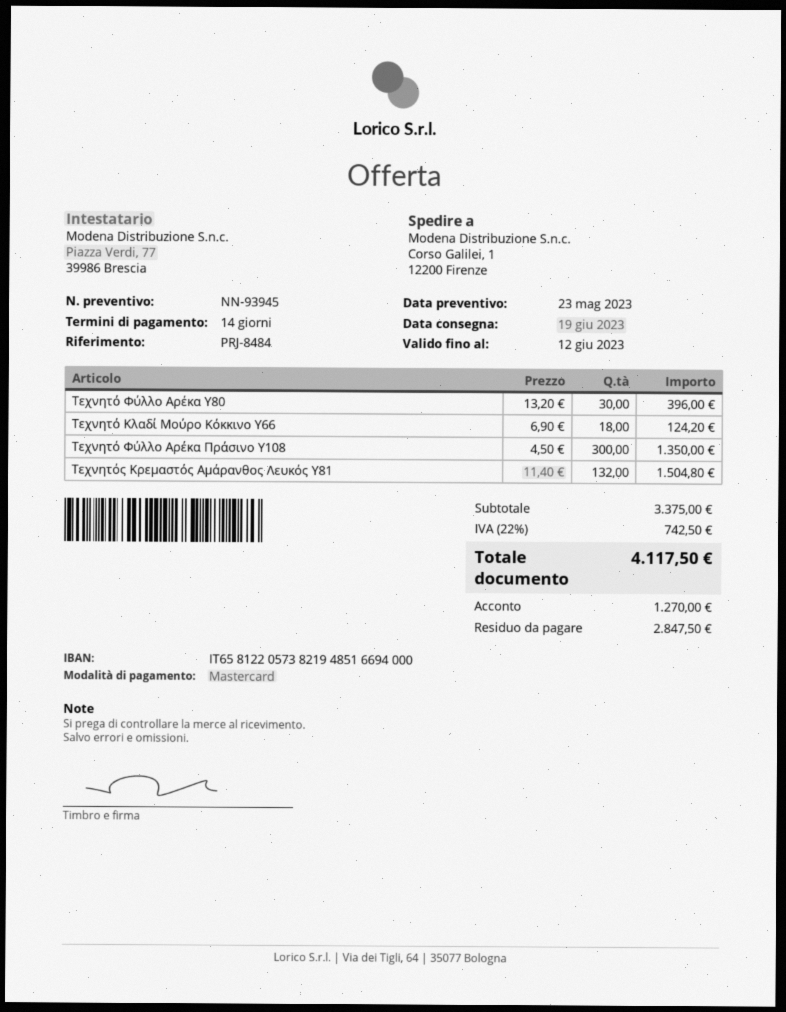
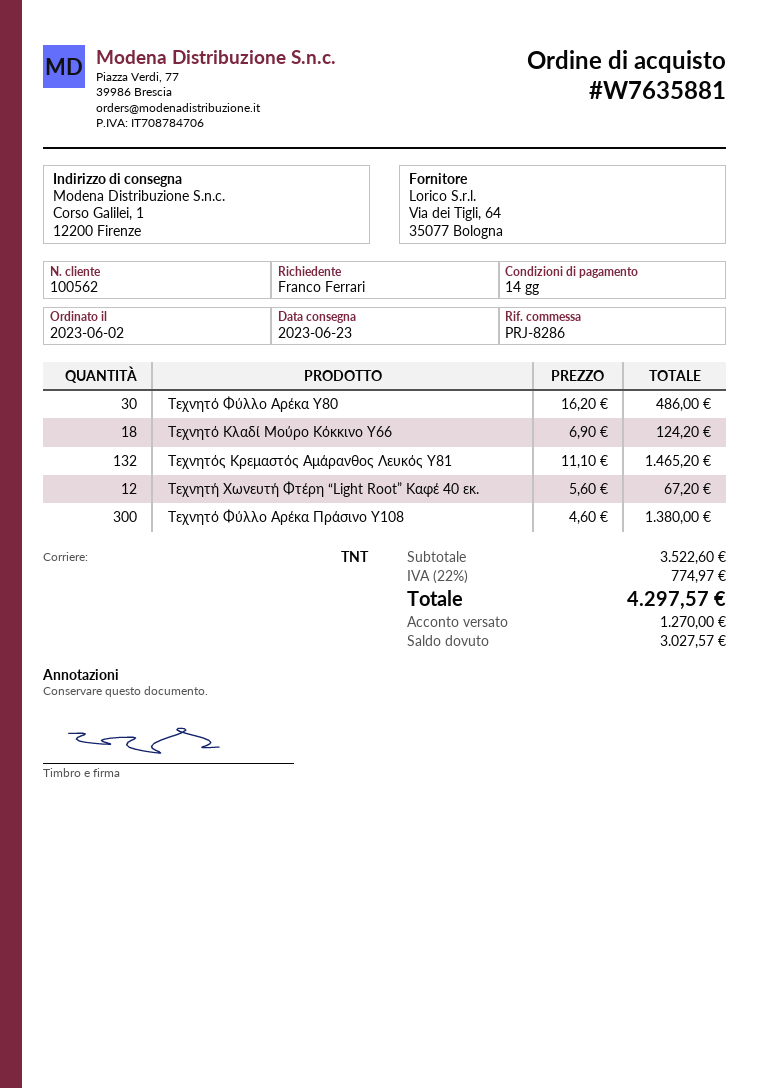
delivery date: 2023-06-19 -> 2023-06-23
reference: PRJ-8484 -> PRJ-8286
Τεχνητό Φύλλο Αρέκα Υ80: 30 x 13.20 = 396.00 -> 30 x 16.20 = 486.00
Τεχνητό Φύλλο Αρέκα Πράσινο Υ108: 300 x 4.50 = 1350.00 -> 300 x 4.60 = 1380.00
Τεχνητός Κρεμαστός Αμάρανθος Λευκός Υ81: 132 x 11.40 = 1504.80 -> 132 x 11.10 = 1465.20
Τεχνητή Χωνευτή Φτέρη “Light Root” Καφέ 40 εκ.: none -> 12 x 5.60 = 67.20
subtotal: 3375.00 -> 3522.60
tax: 22% = 742.50 -> 22% = 774.97
total: 4117.50 -> 4297.57
balance: 2847.50 -> 3027.57

